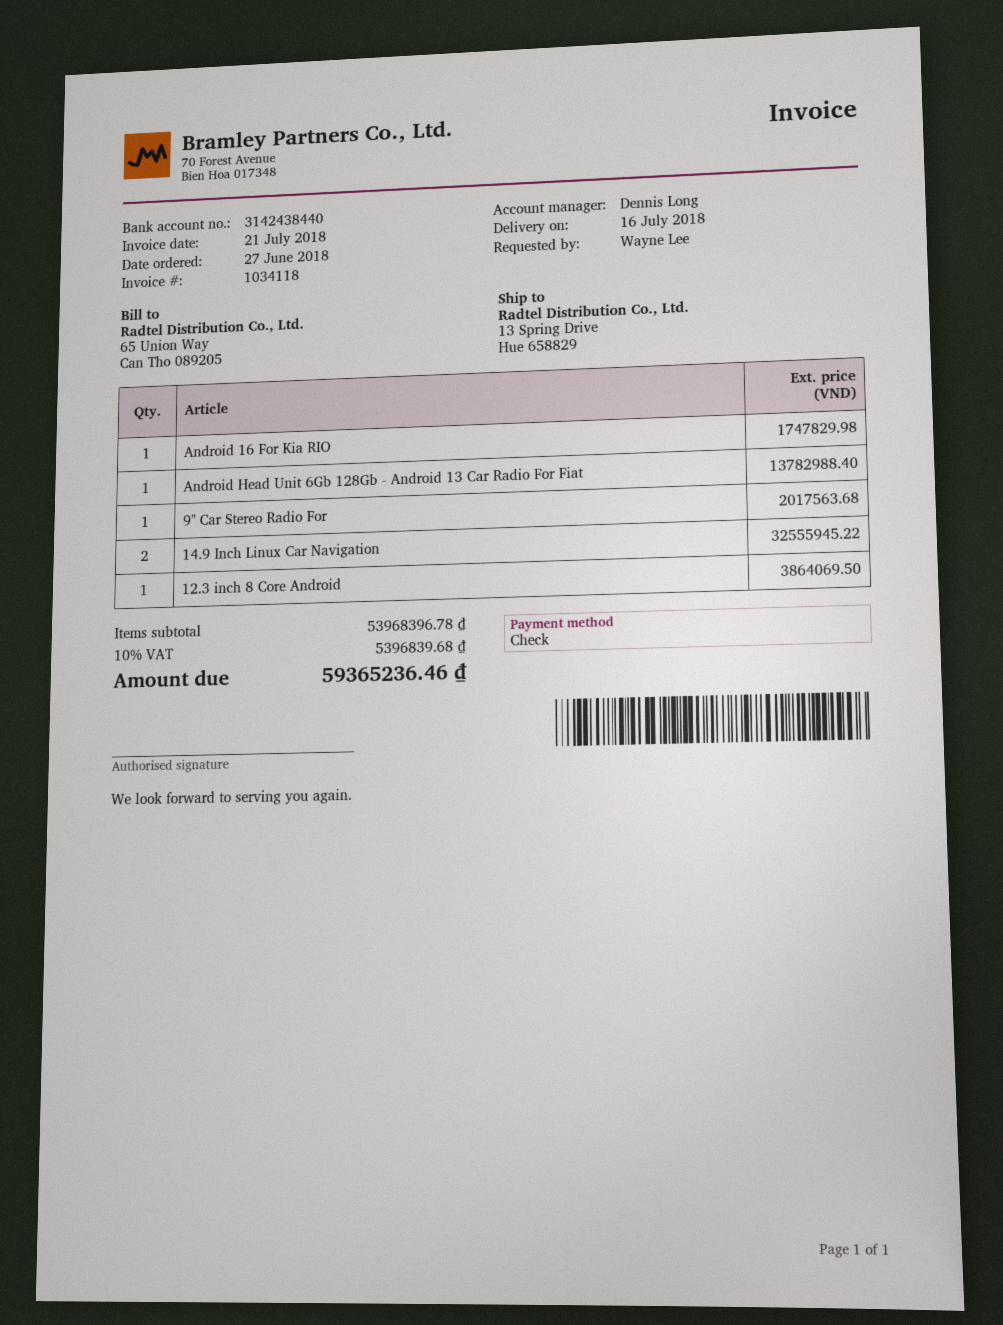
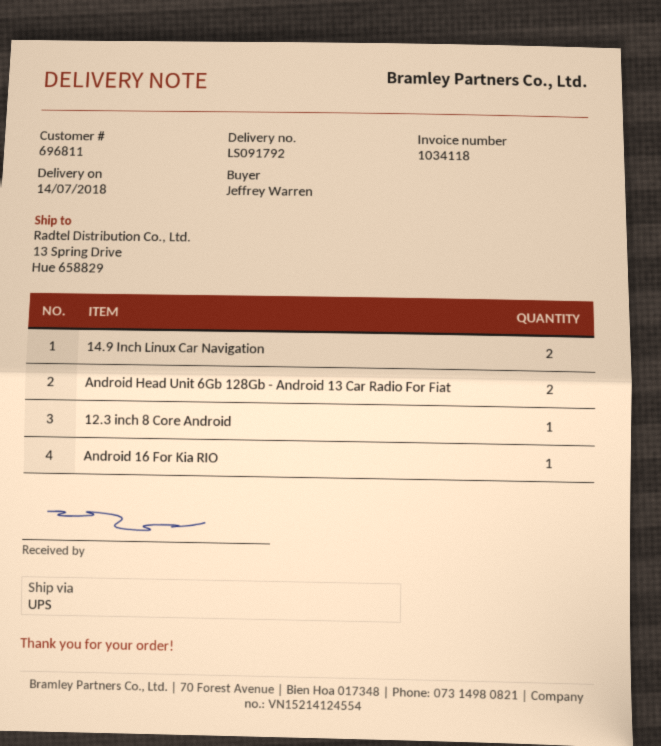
delivery date: 2018-07-16 -> 2018-07-14
ordered by: Wayne Lee -> Jeffrey Warren
Android Head Unit 6Gb 128Gb - Android 13 Car Radio For Fiat: 1 -> 2
9" Car Stereo Radio For: 1 -> none

